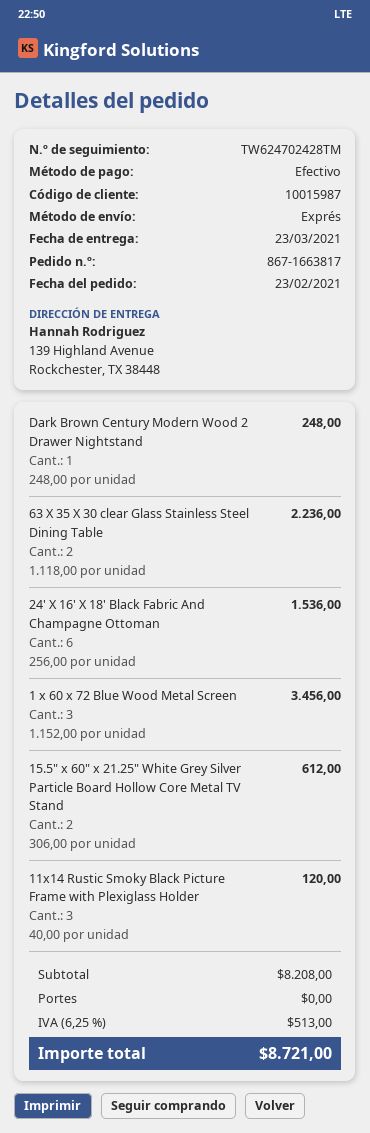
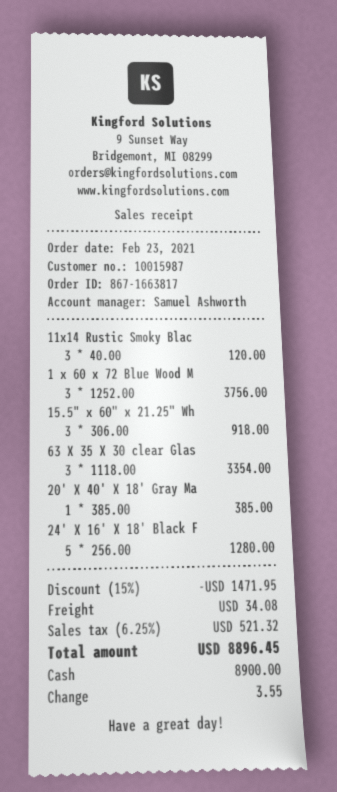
Dark Brown Century Modern Wood 2 Drawer Nightstand: 1 x 248.00 = 248.00 -> none
63 X 35 X 30 clear Glass Stainless Steel Dining Table: 2 x 1118.00 = 2236.00 -> 3 x 1118.00 = 3354.00
24' X 16' X 18' Black Fabric And Champagne Ottoman: 6 x 256.00 = 1536.00 -> 5 x 256.00 = 1280.00
1 x 60 x 72 Blue Wood Metal Screen: 3 x 1152.00 = 3456.00 -> 3 x 1252.00 = 3756.00
15.5" x 60" x 21.25" White Grey Silver Particle Board Hollow Core Metal TV Stand: 2 x 306.00 = 612.00 -> 3 x 306.00 = 918.00
20' X 40' X 18' Gray Ma: none -> 1 x 385.00 = 385.00
discount: none -> 15% = 1471.95
shipping: 0.00 -> 34.08
tax: 6.25% = 513.00 -> 6.25% = 521.32
total: 8721.00 -> 8896.45

